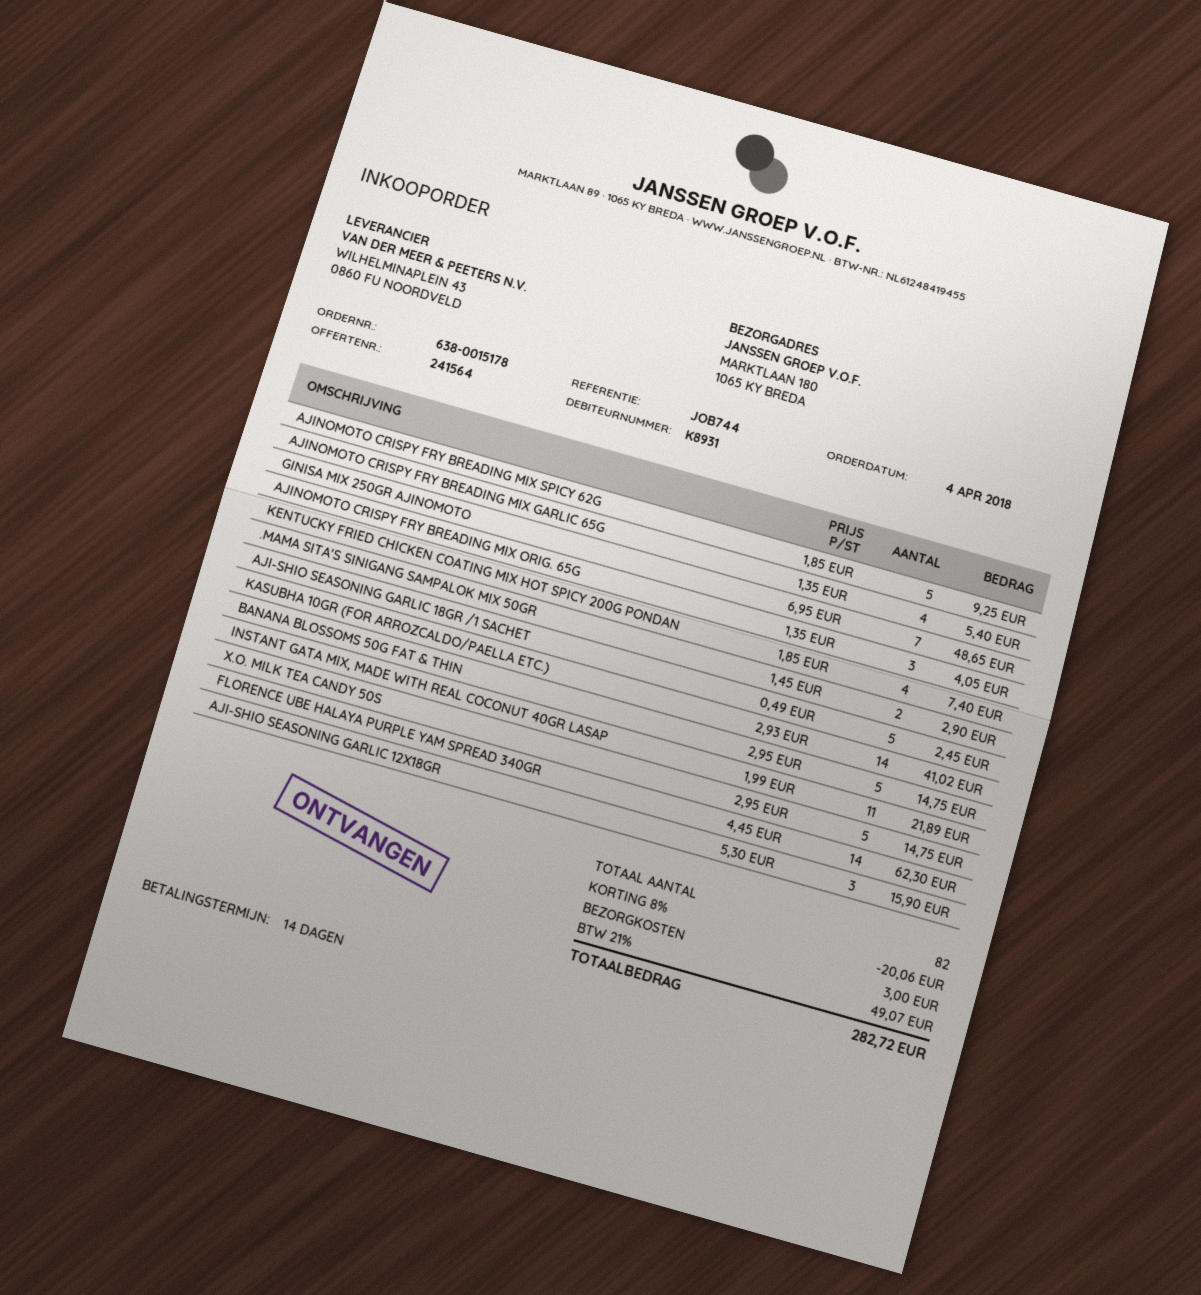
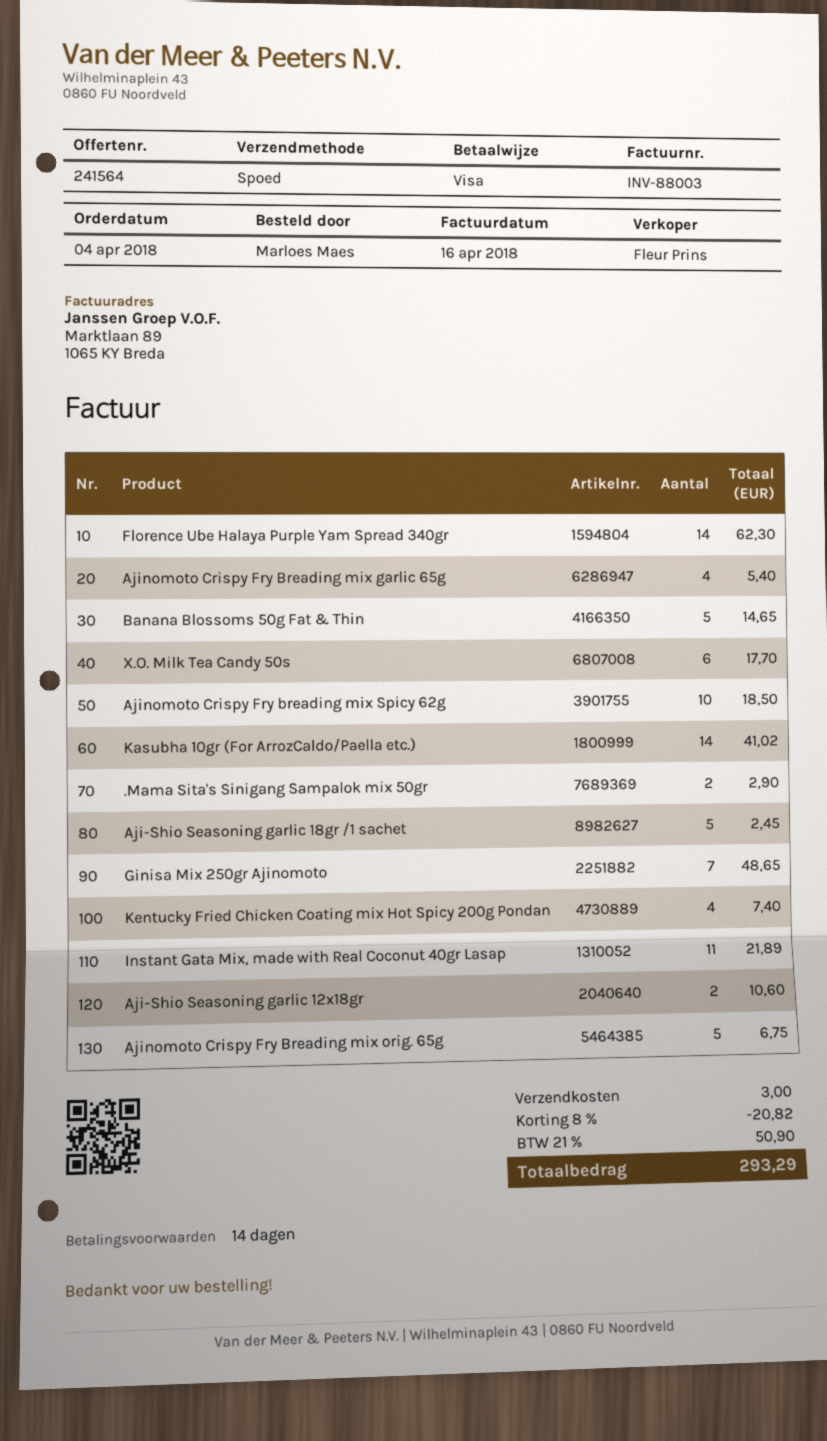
AJINOMOTO CRISPY FRY BREADING MIX SPICY 62G: 5 for 9.25 -> 10 for 18.50
AJINOMOTO CRISPY FRY BREADING MIX ORIG. 65G: 3 for 4.05 -> 5 for 6.75
BANANA BLOSSOMS 50G FAT & THIN: 5 for 14.75 -> 5 for 14.65
X.O. MILK TEA CANDY 50S: 5 for 14.75 -> 6 for 17.70
AJI-SHIO SEASONING GARLIC 12X18GR: 3 for 15.90 -> 2 for 10.60
discount: 8% = 20.06 -> 8% = 20.82
tax: 21% = 49.07 -> 21% = 50.90
total: 282.72 -> 293.29

